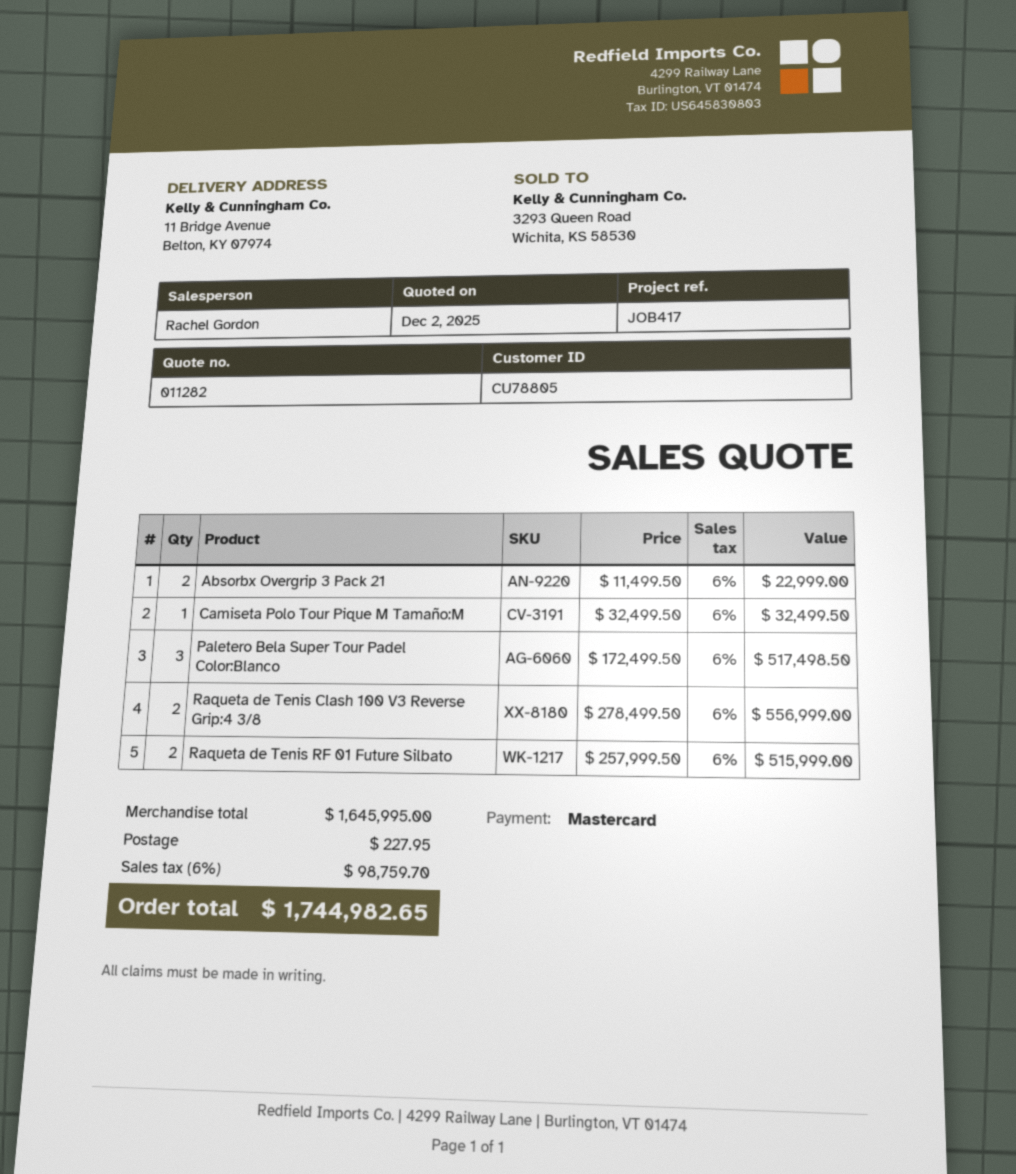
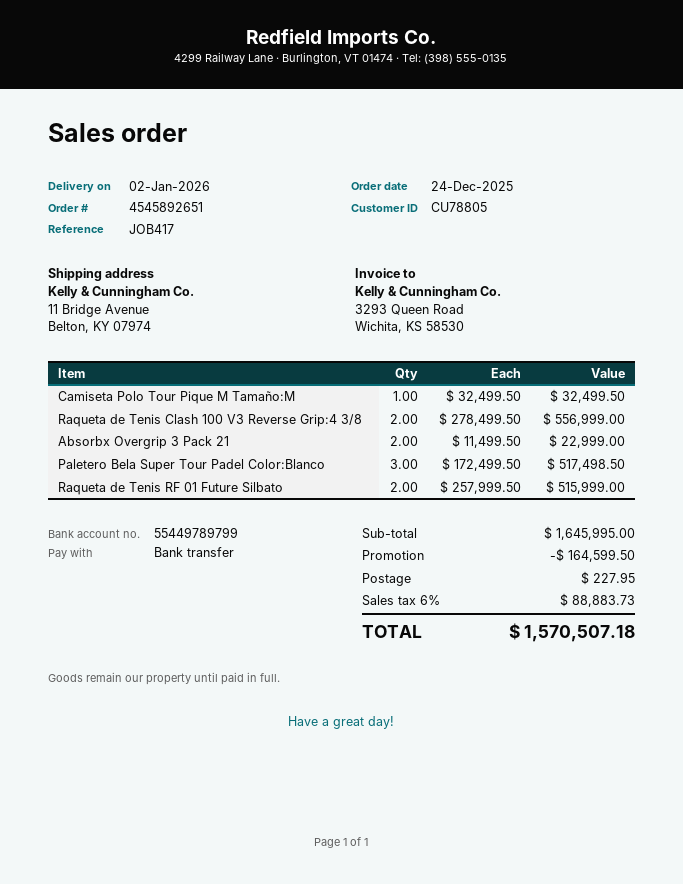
payment method: Mastercard -> bank transfer
discount: none -> 164599.50
tax: 6% = 98759.70 -> 6% = 88883.73
total: 1744982.65 -> 1570507.18

